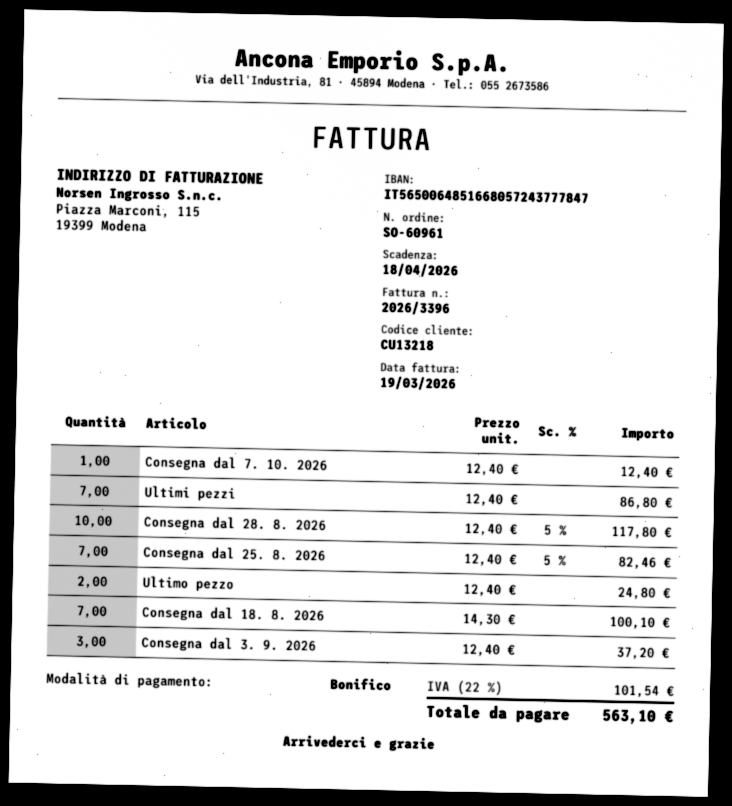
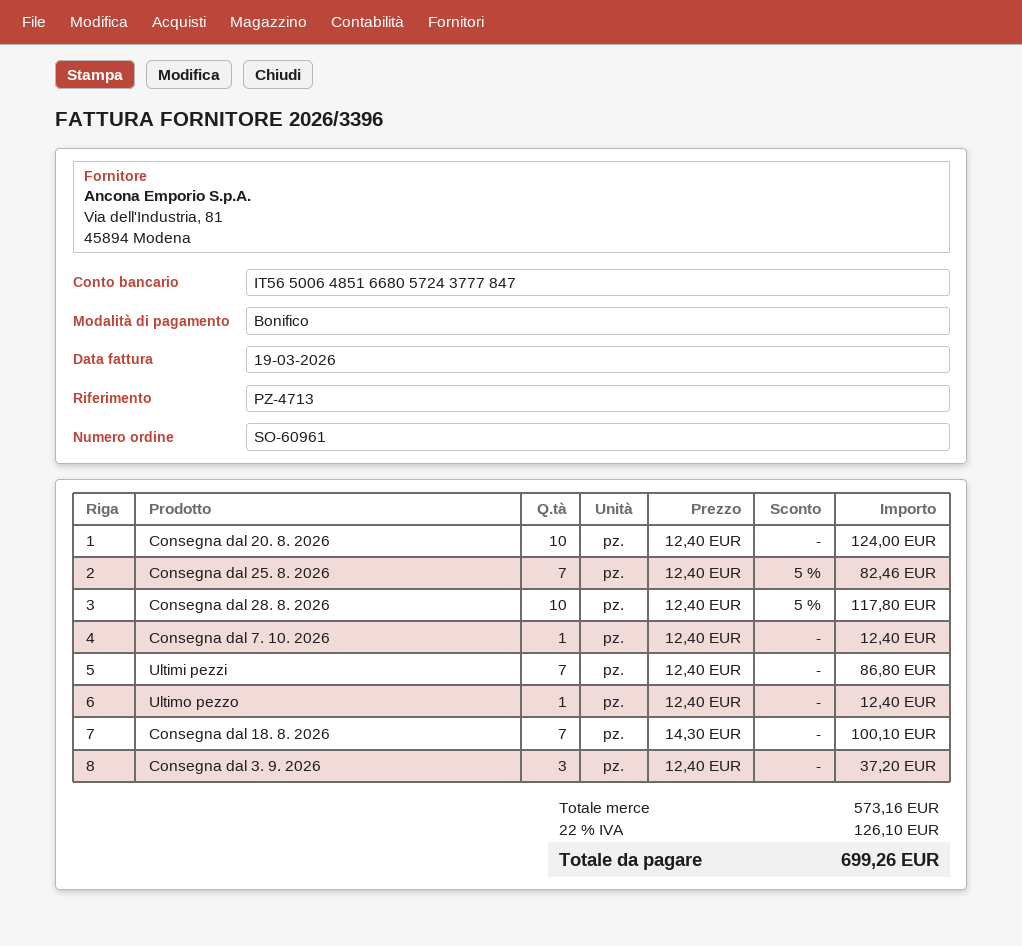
Ultimo pezzo: 2 x 12.40 = 24.80 -> 1 x 12.40 = 12.40
Consegna dal 20. 8. 2026: none -> 10 x 12.40 = 124.00
tax: 22% = 101.54 -> 22% = 126.10
total: 563.10 -> 699.26

